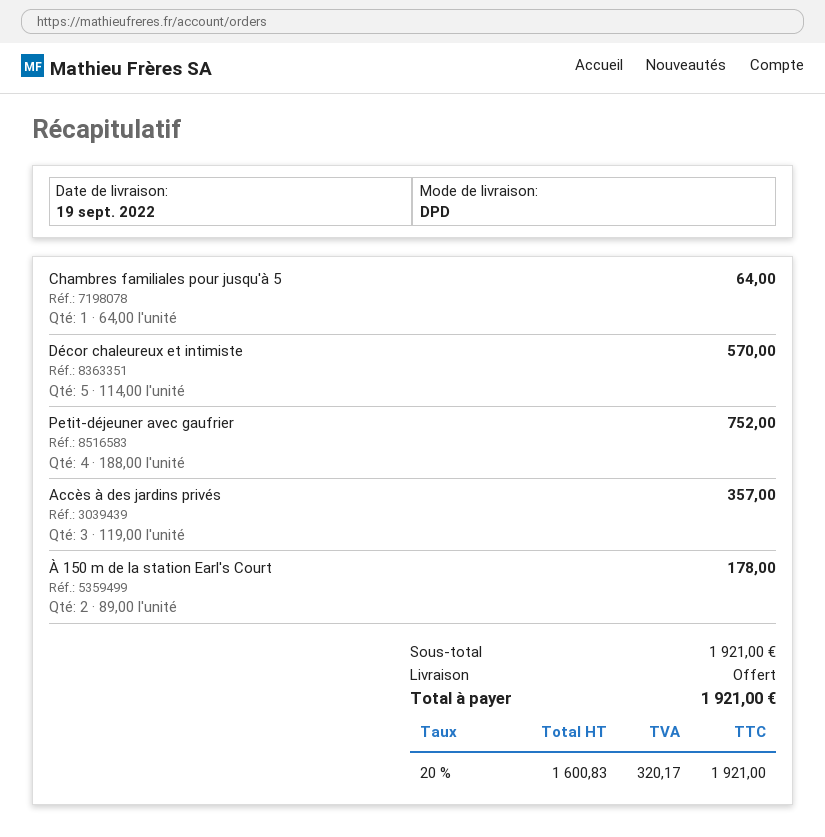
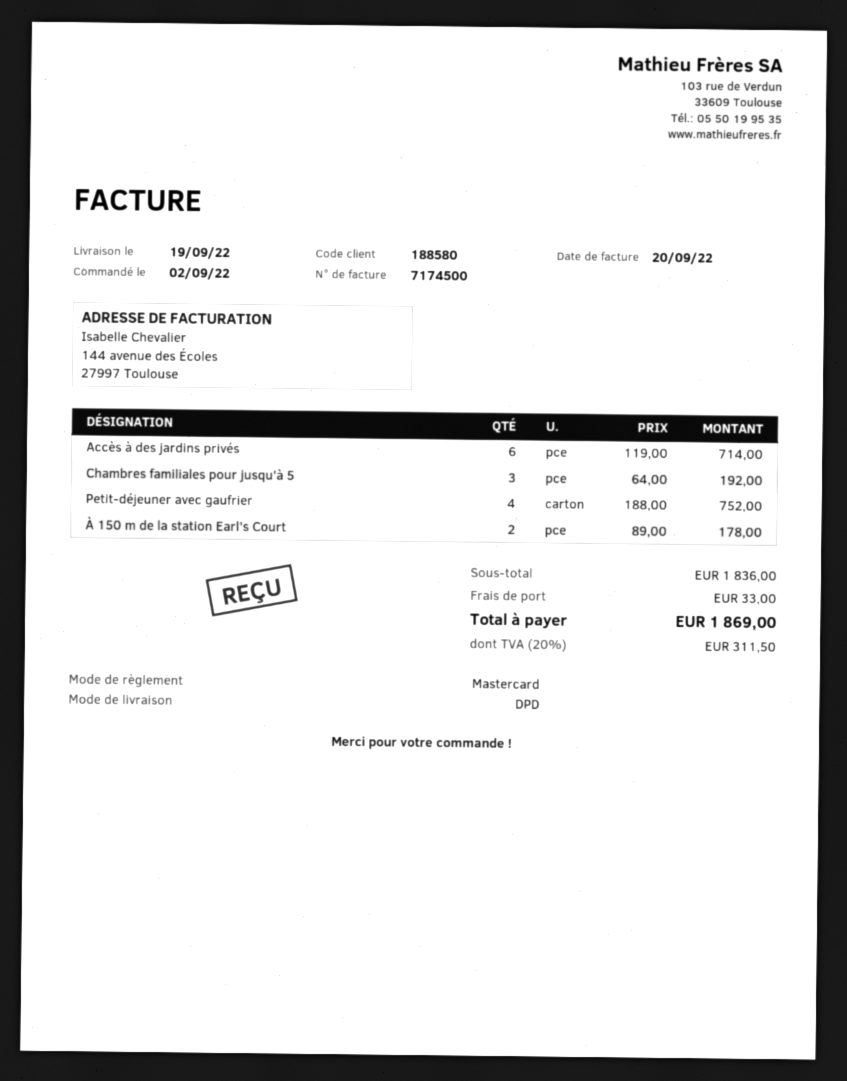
Chambres familiales pour jusqu'à 5: 1 x 64.00 = 64.00 -> 3 x 64.00 = 192.00
Décor chaleureux et intimiste: 5 x 114.00 = 570.00 -> none
Accès à des jardins privés: 3 x 119.00 = 357.00 -> 6 x 119.00 = 714.00
subtotal: 1921.00 -> 1836.00
shipping: 0.00 -> 33.00
tax: 20% = 320.17 -> 20% = 311.50
total: 1921.00 -> 1869.00

